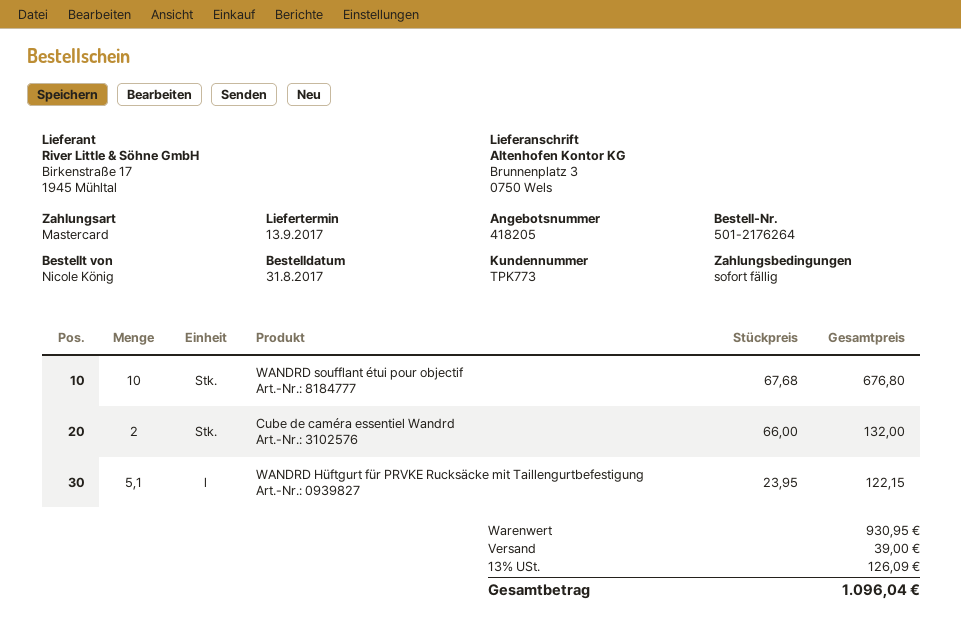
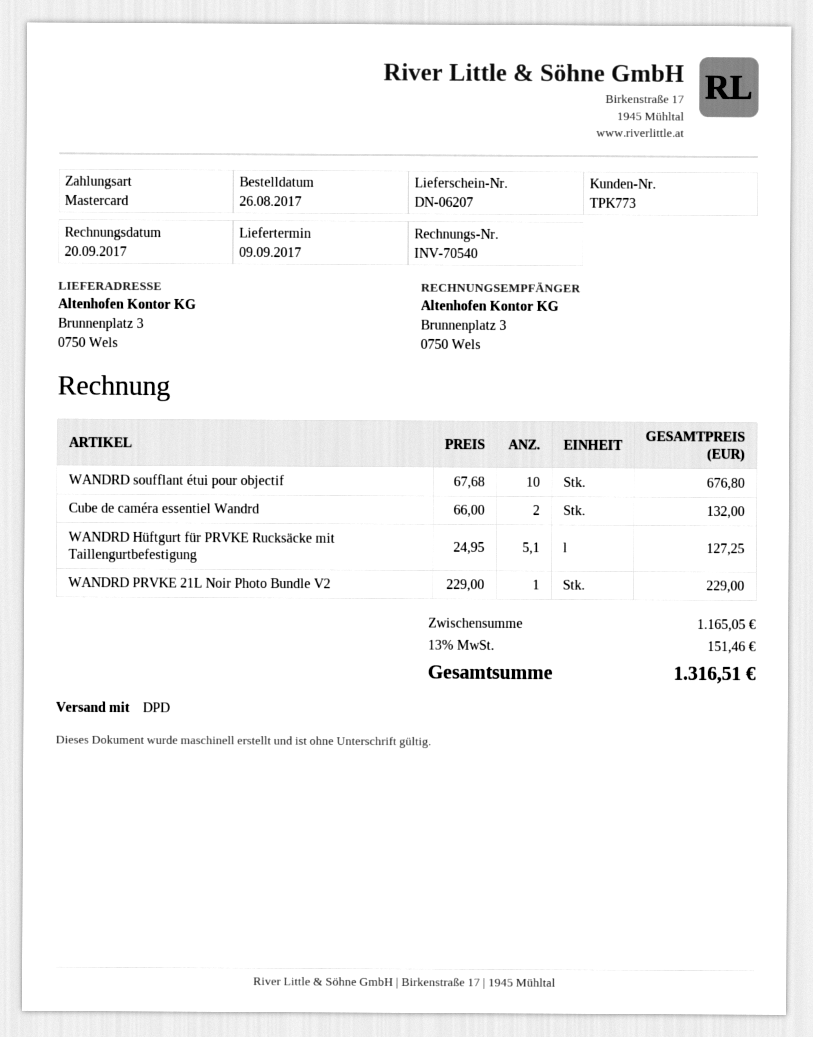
order date: 2017-08-31 -> 2017-08-26
delivery date: 2017-09-13 -> 2017-09-09
WANDRD Hüftgurt für PRVKE Rucksäcke mit Taillengurtbefestigung: 5.1 x 23.95 = 122.15 -> 5.1 x 24.95 = 127.25
WANDRD PRVKE 21L Noir Photo Bundle V2: none -> 1 x 229.00 = 229.00
subtotal: 930.95 -> 1165.05
shipping: 39.00 -> none
tax: 13% = 126.09 -> 13% = 151.46
total: 1096.04 -> 1316.51

